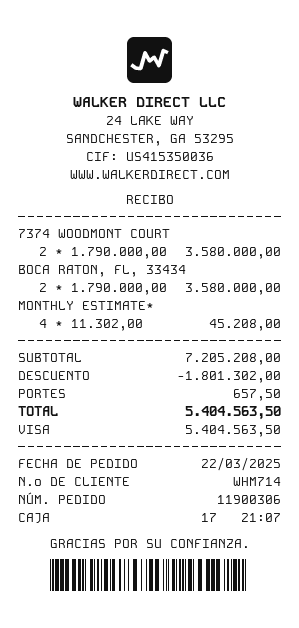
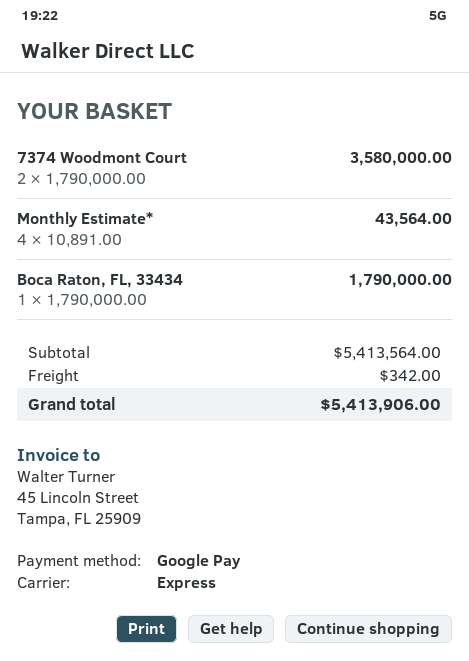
payment method: Visa -> Google Pay
BOCA RATON, FL, 33434: 2 x 1790000.00 = 3580000.00 -> 1 x 1790000.00 = 1790000.00
MONTHLY ESTIMATE*: 4 x 11302.00 = 45208.00 -> 4 x 10891.00 = 43564.00
subtotal: 7205208.00 -> 5413564.00
discount: 1801302.00 -> none
shipping: 657.50 -> 342.00
total: 5404563.50 -> 5413906.00

